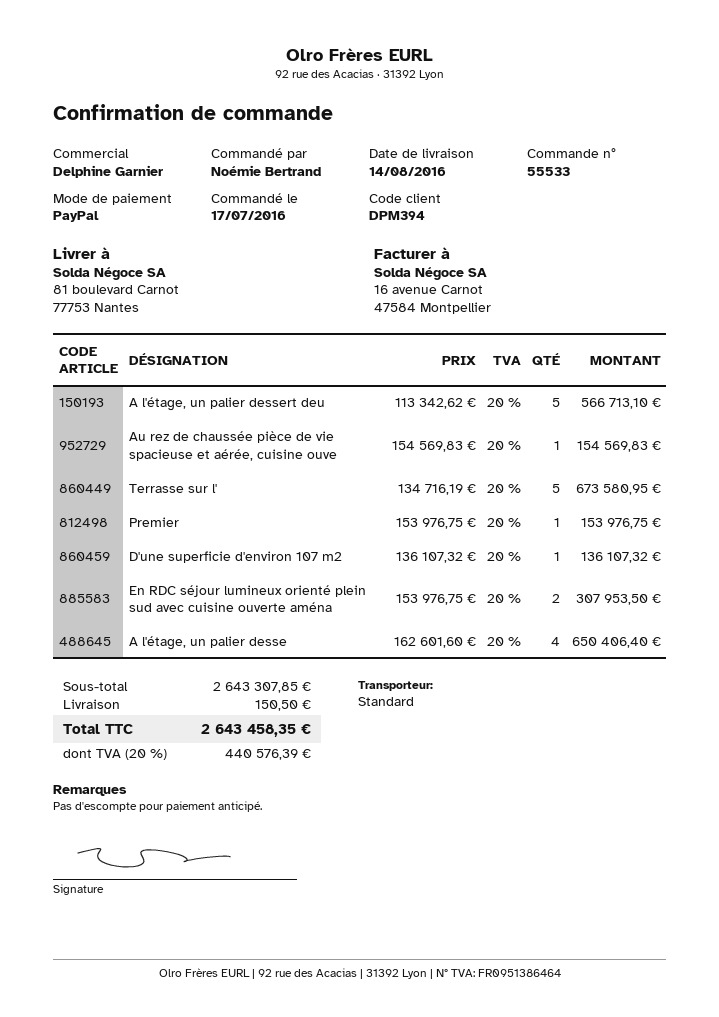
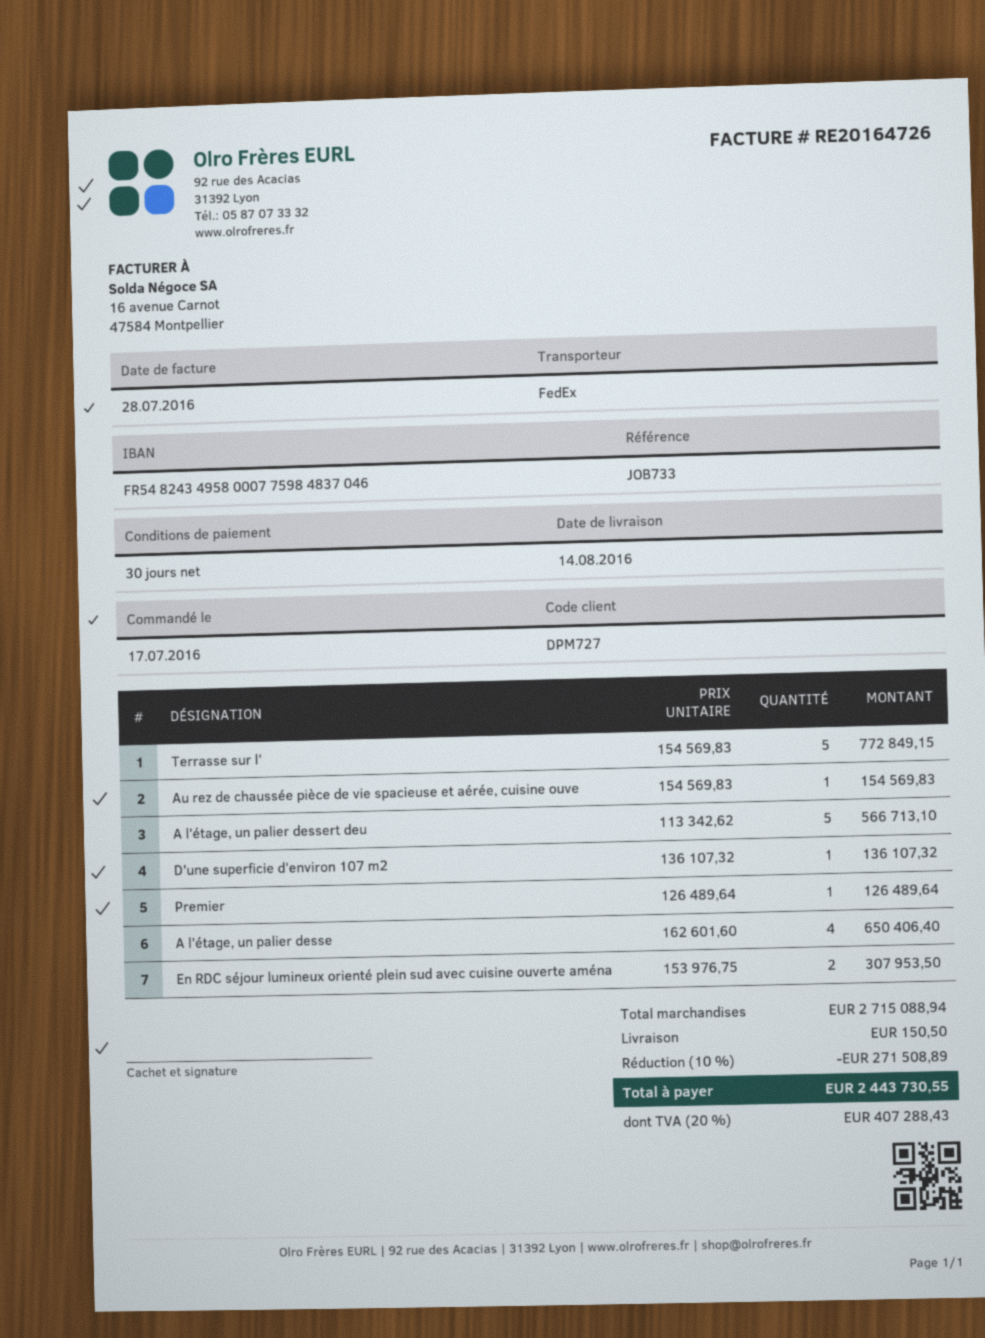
customer number: DPM394 -> DPM727
shipping method: standard -> FedEx
Terrasse sur l': 5 x 134716.19 = 673580.95 -> 5 x 154569.83 = 772849.15
Premier: 1 x 153976.75 = 153976.75 -> 1 x 126489.64 = 126489.64
subtotal: 2643307.85 -> 2715088.94
discount: none -> 10% = 271508.89
tax: 20% = 440576.39 -> 20% = 407288.43
total: 2643458.35 -> 2443730.55

